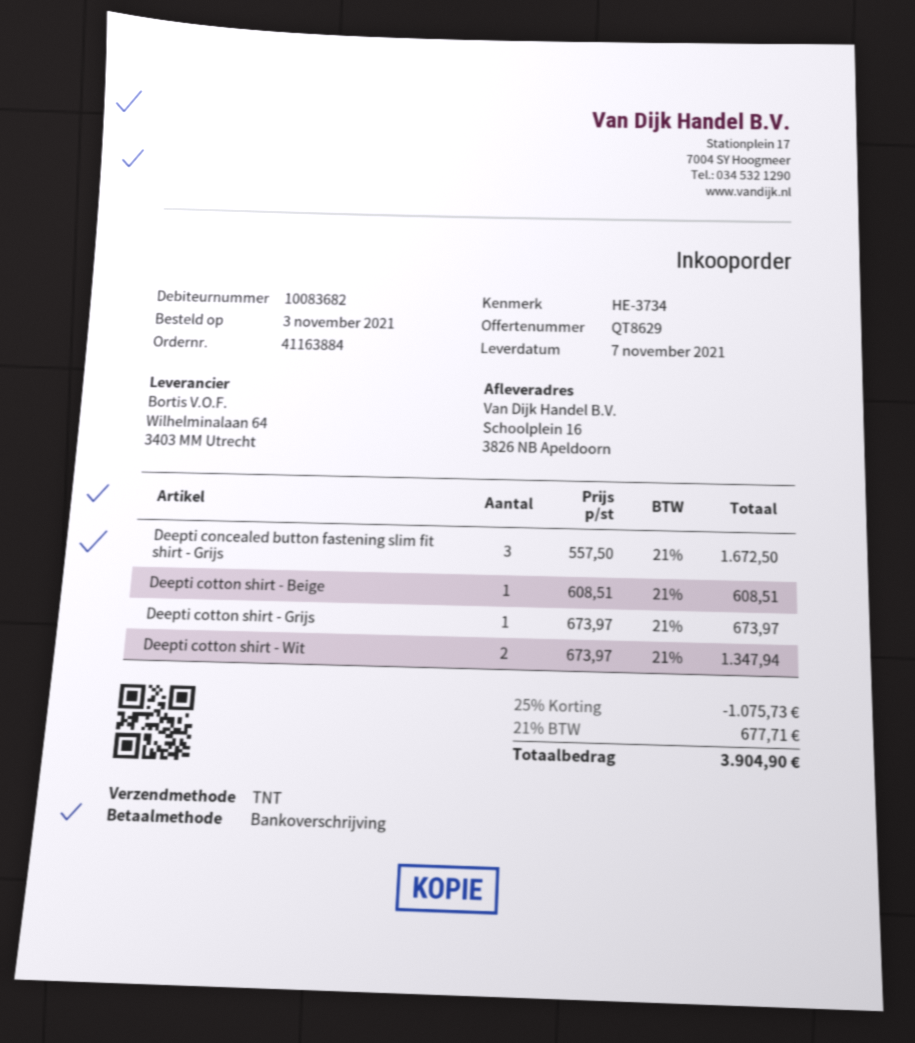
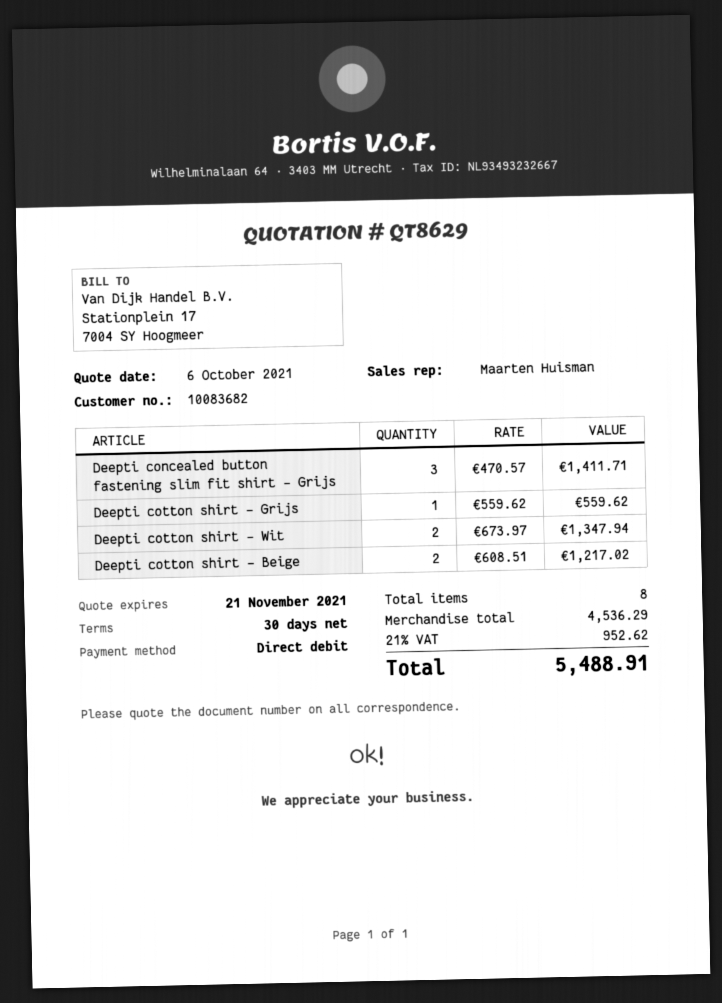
payment method: bank transfer -> direct debit
Deepti concealed button fastening slim fit shirt - Grijs: 3 x 557.50 = 1672.50 -> 3 x 470.57 = 1411.71
Deepti cotton shirt - Beige: 1 x 608.51 = 608.51 -> 2 x 608.51 = 1217.02
Deepti cotton shirt - Grijs: 1 x 673.97 = 673.97 -> 1 x 559.62 = 559.62
discount: 25% = 1075.73 -> none
tax: 21% = 677.71 -> 21% = 952.62
total: 3904.90 -> 5488.91

